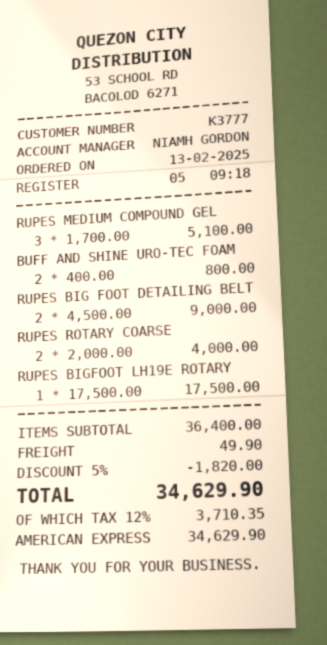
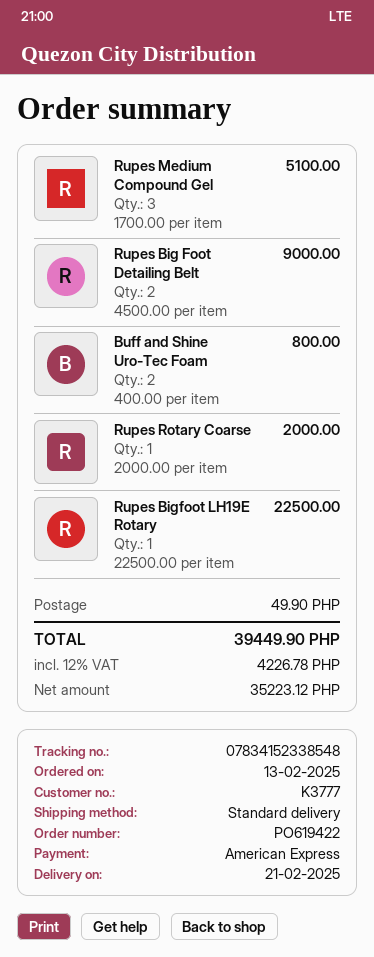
RUPES ROTARY COARSE: 2 x 2000.00 = 4000.00 -> 1 x 2000.00 = 2000.00
RUPES BIGFOOT LH19E ROTARY: 1 x 17500.00 = 17500.00 -> 1 x 22500.00 = 22500.00
discount: 5% = 1820.00 -> none
tax: 12% = 3710.35 -> 12% = 4226.78
total: 34629.90 -> 39449.90

